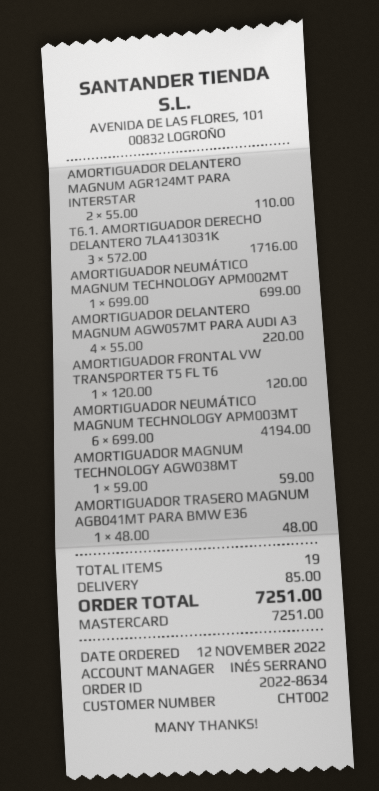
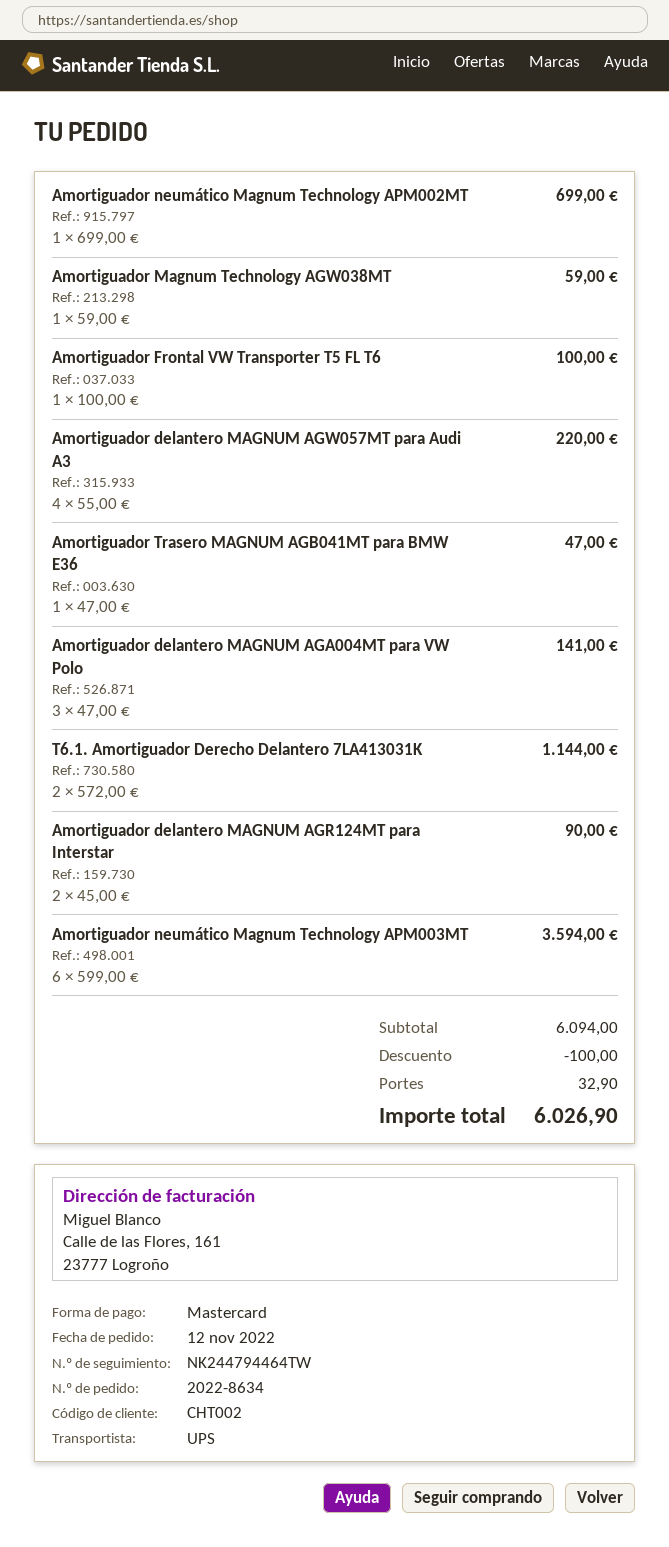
AMORTIGUADOR DELANTERO MAGNUM AGR124MT PARA INTERSTAR: 2 x 55.00 = 110.00 -> 2 x 45.00 = 90.00
T6.1. AMORTIGUADOR DERECHO DELANTERO 7LA413031K: 3 x 572.00 = 1716.00 -> 2 x 572.00 = 1144.00
AMORTIGUADOR FRONTAL VW TRANSPORTER T5 FL T6: 1 x 120.00 = 120.00 -> 1 x 100.00 = 100.00
AMORTIGUADOR NEUMÁTICO MAGNUM TECHNOLOGY APM003MT: 6 x 699.00 = 4194.00 -> 6 x 599.00 = 3594.00
AMORTIGUADOR TRASERO MAGNUM AGB041MT PARA BMW E36: 1 x 48.00 = 48.00 -> 1 x 47.00 = 47.00
Amortiguador delantero MAGNUM AGA004MT para VW Polo: none -> 3 x 47.00 = 141.00
discount: none -> 100.00
shipping: 85.00 -> 32.90
total: 7251.00 -> 6026.90

